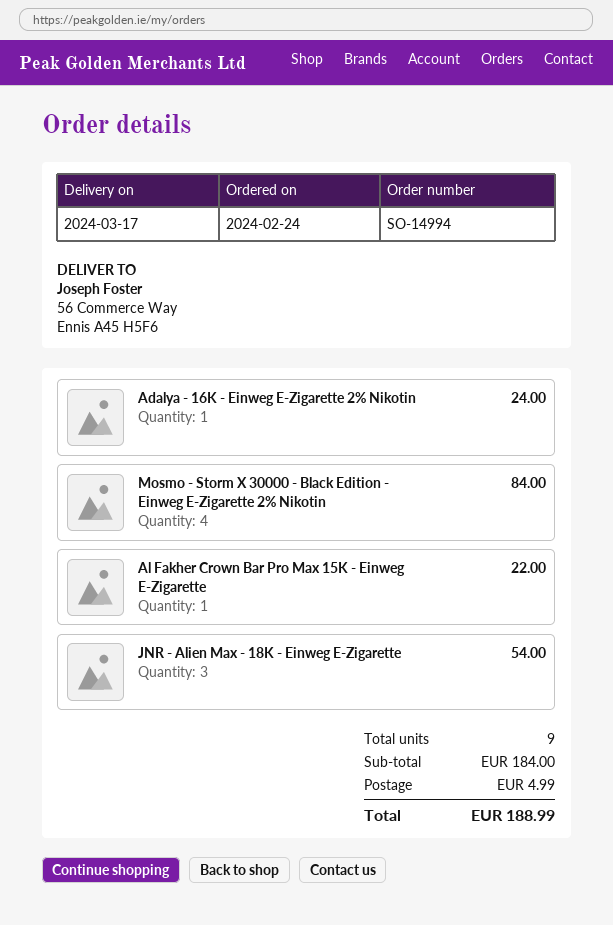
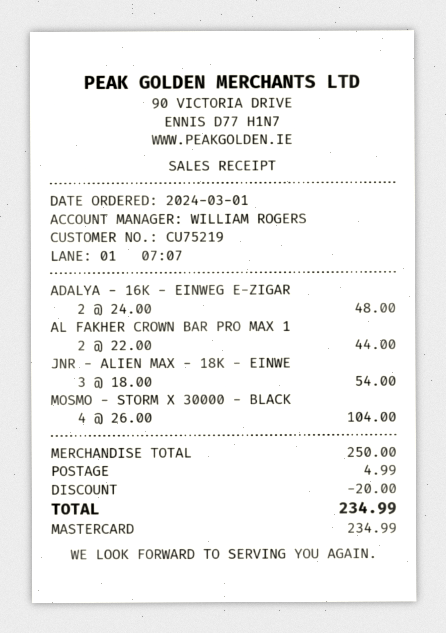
order date: 2024-02-24 -> 2024-03-01
Adalya - 16K - Einweg E-Zigarette 2% Nikotin: 1 for 24.00 -> 2 for 48.00
Mosmo - Storm X 30000 - Black Edition - Einweg E-Zigarette 2% Nikotin: 4 for 84.00 -> 4 for 104.00
Al Fakher Crown Bar Pro Max 15K - Einweg E-Zigarette: 1 for 22.00 -> 2 for 44.00
subtotal: 184.00 -> 250.00
discount: none -> 20.00
total: 188.99 -> 234.99

